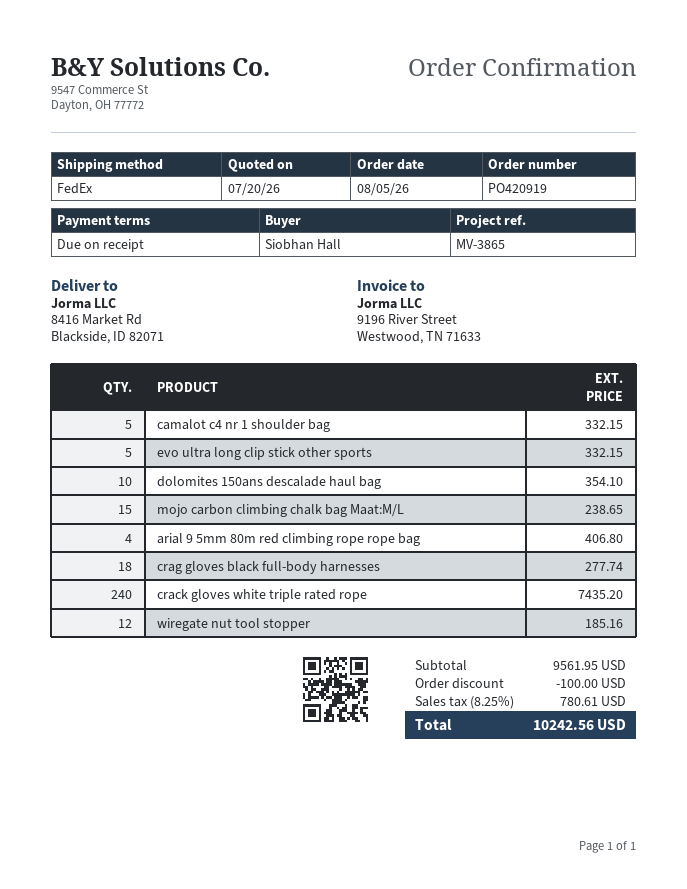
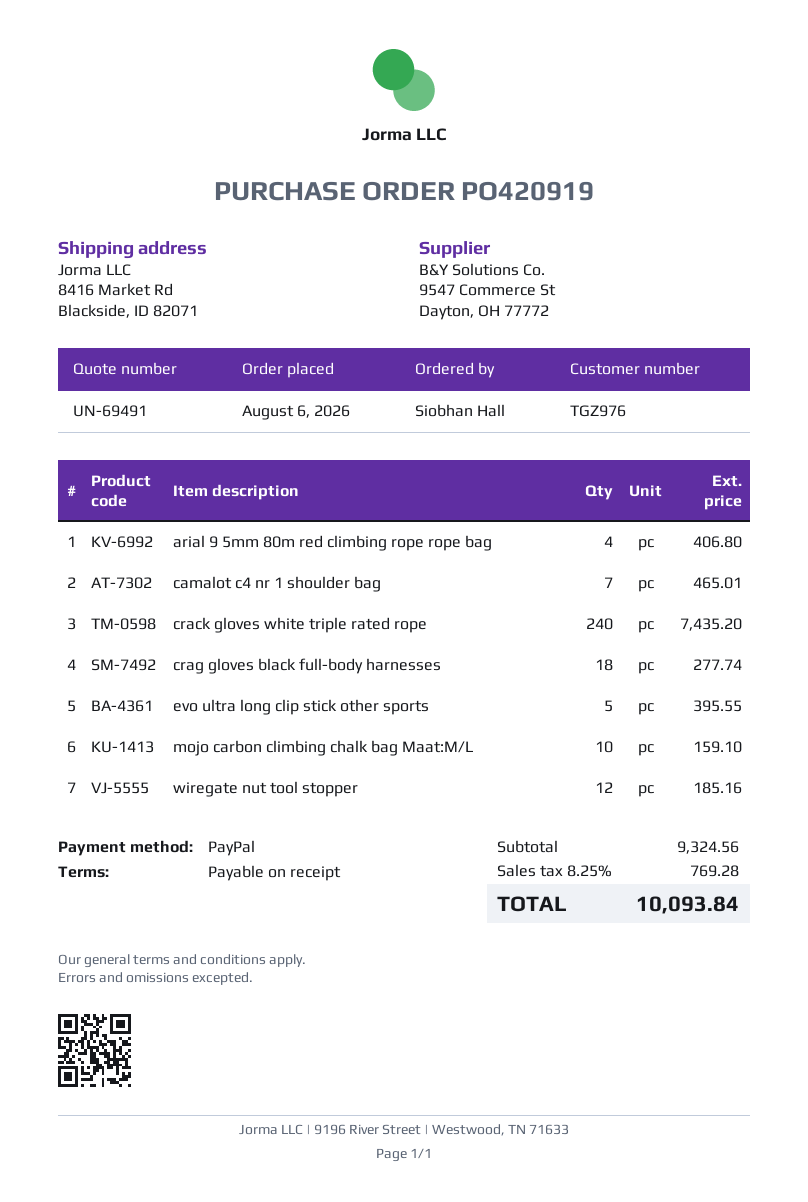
order date: 2026-08-05 -> 2026-08-06
camalot c4 nr 1 shoulder bag: 5 for 332.15 -> 7 for 465.01
evo ultra long clip stick other sports: 5 for 332.15 -> 5 for 395.55
dolomites 150ans descalade haul bag: 10 for 354.10 -> none
mojo carbon climbing chalk bag Maat:M/L: 15 for 238.65 -> 10 for 159.10
subtotal: 9561.95 -> 9324.56
discount: 100.00 -> none
tax: 8.25% = 780.61 -> 8.25% = 769.28
total: 10242.56 -> 10093.84

